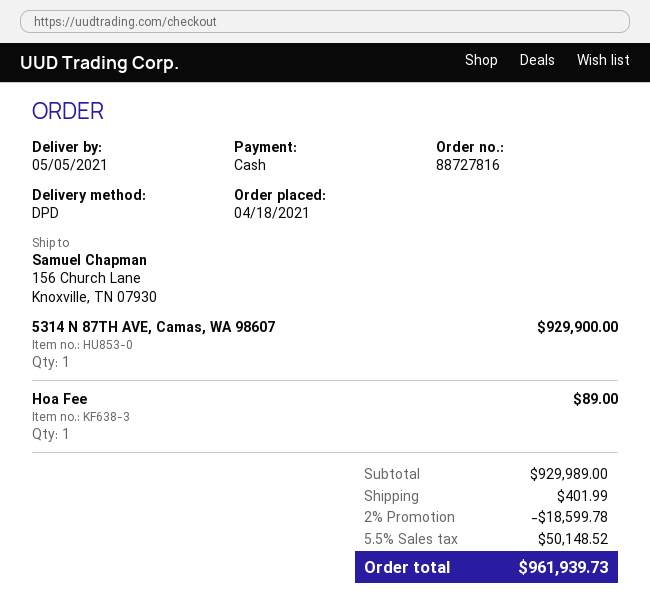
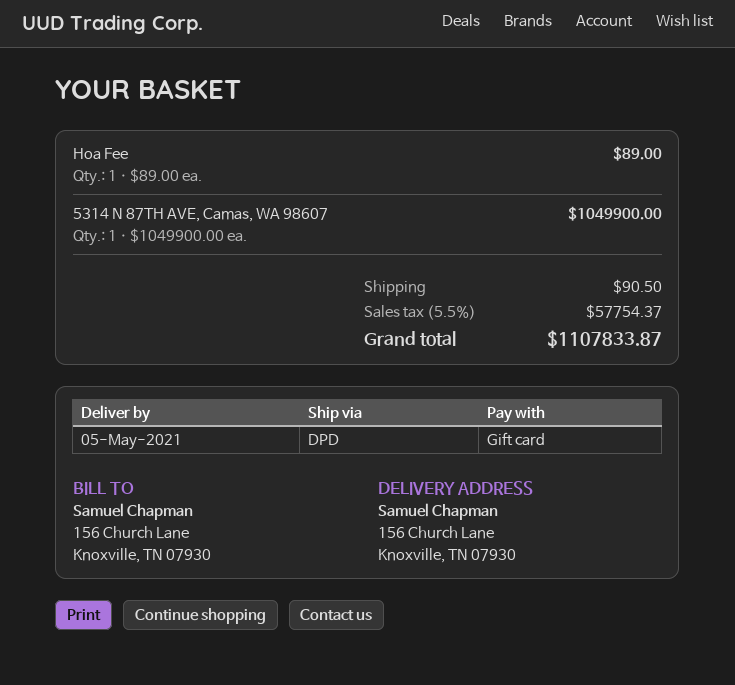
payment method: cash -> gift card
5314 N 87TH AVE, Camas, WA 98607: 1 for 929900.00 -> 1 for 1049900.00
discount: 2% = 18599.78 -> none
shipping: 401.99 -> 90.50
tax: 5.5% = 50148.52 -> 5.5% = 57754.37
total: 961939.73 -> 1107833.87

